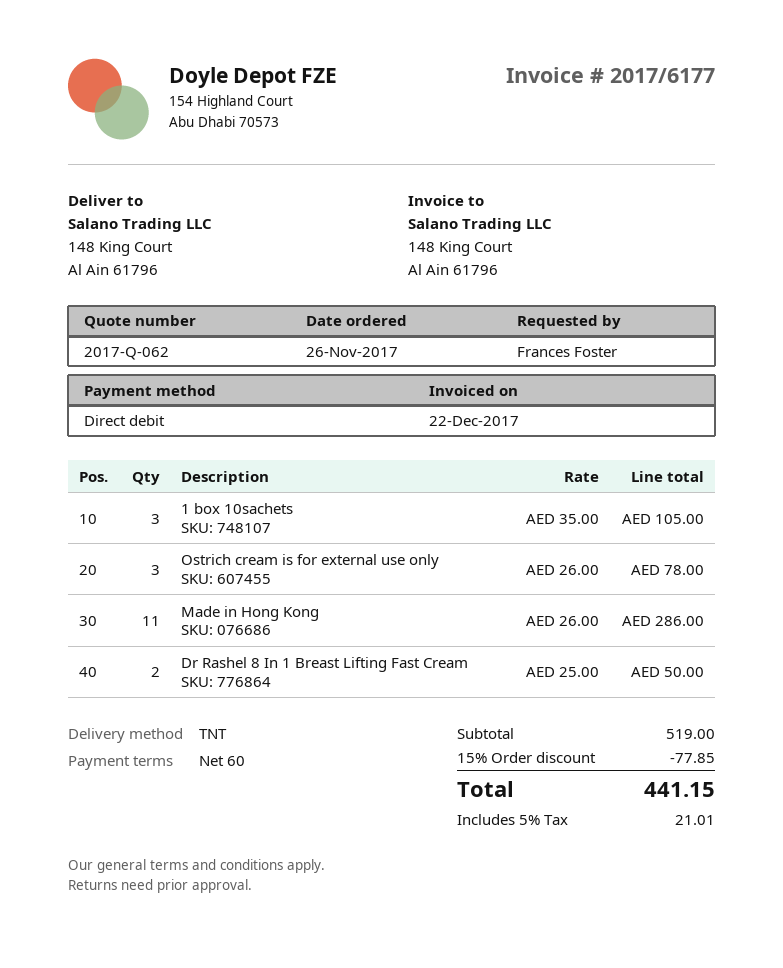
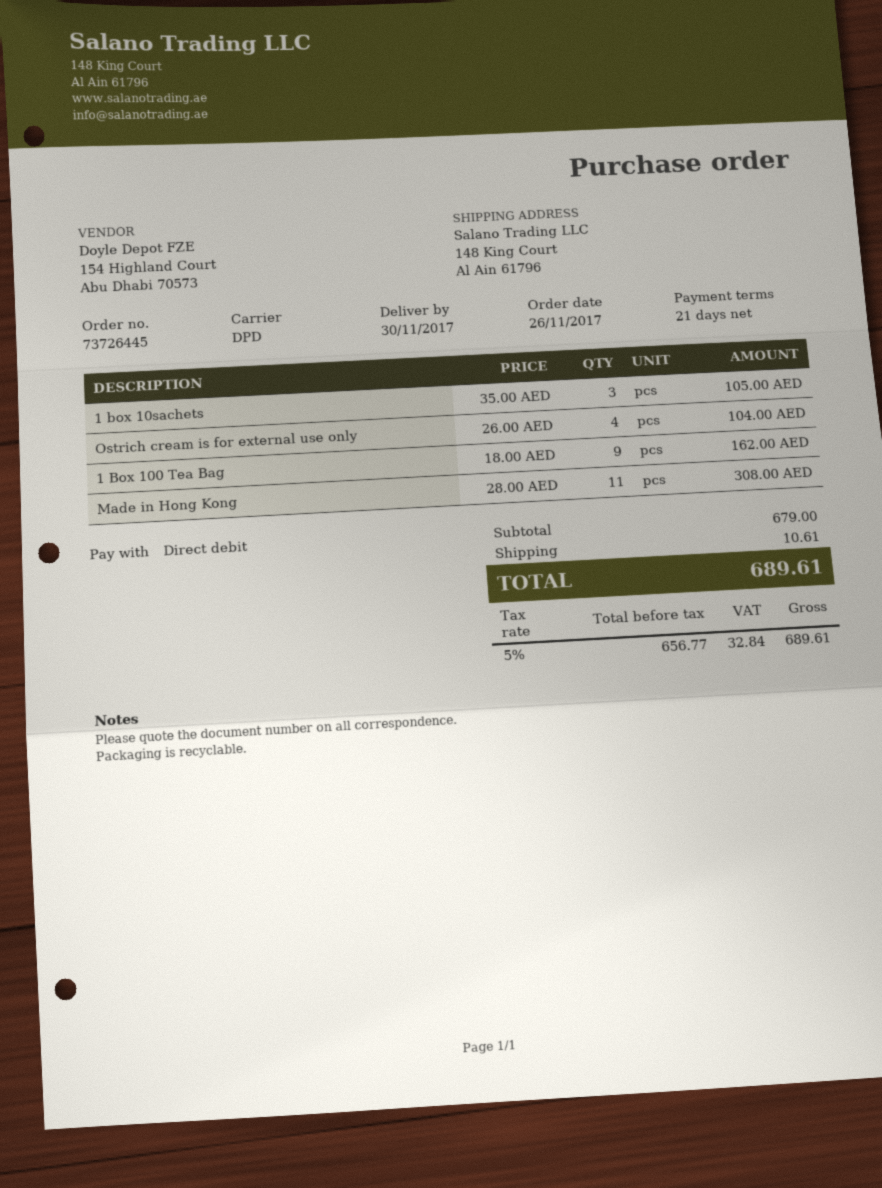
payment terms: 60 days -> 21 days
shipping method: TNT -> DPD
Ostrich cream is for external use only: 3 x 26.00 = 78.00 -> 4 x 26.00 = 104.00
Made in Hong Kong: 11 x 26.00 = 286.00 -> 11 x 28.00 = 308.00
Dr Rashel 8 In 1 Breast Lifting Fast Cream: 2 x 25.00 = 50.00 -> none
1 Box 100 Tea Bag: none -> 9 x 18.00 = 162.00
subtotal: 519.00 -> 679.00
discount: 15% = 77.85 -> none
shipping: none -> 10.61
tax: 5% = 21.01 -> 5% = 32.84
total: 441.15 -> 689.61

